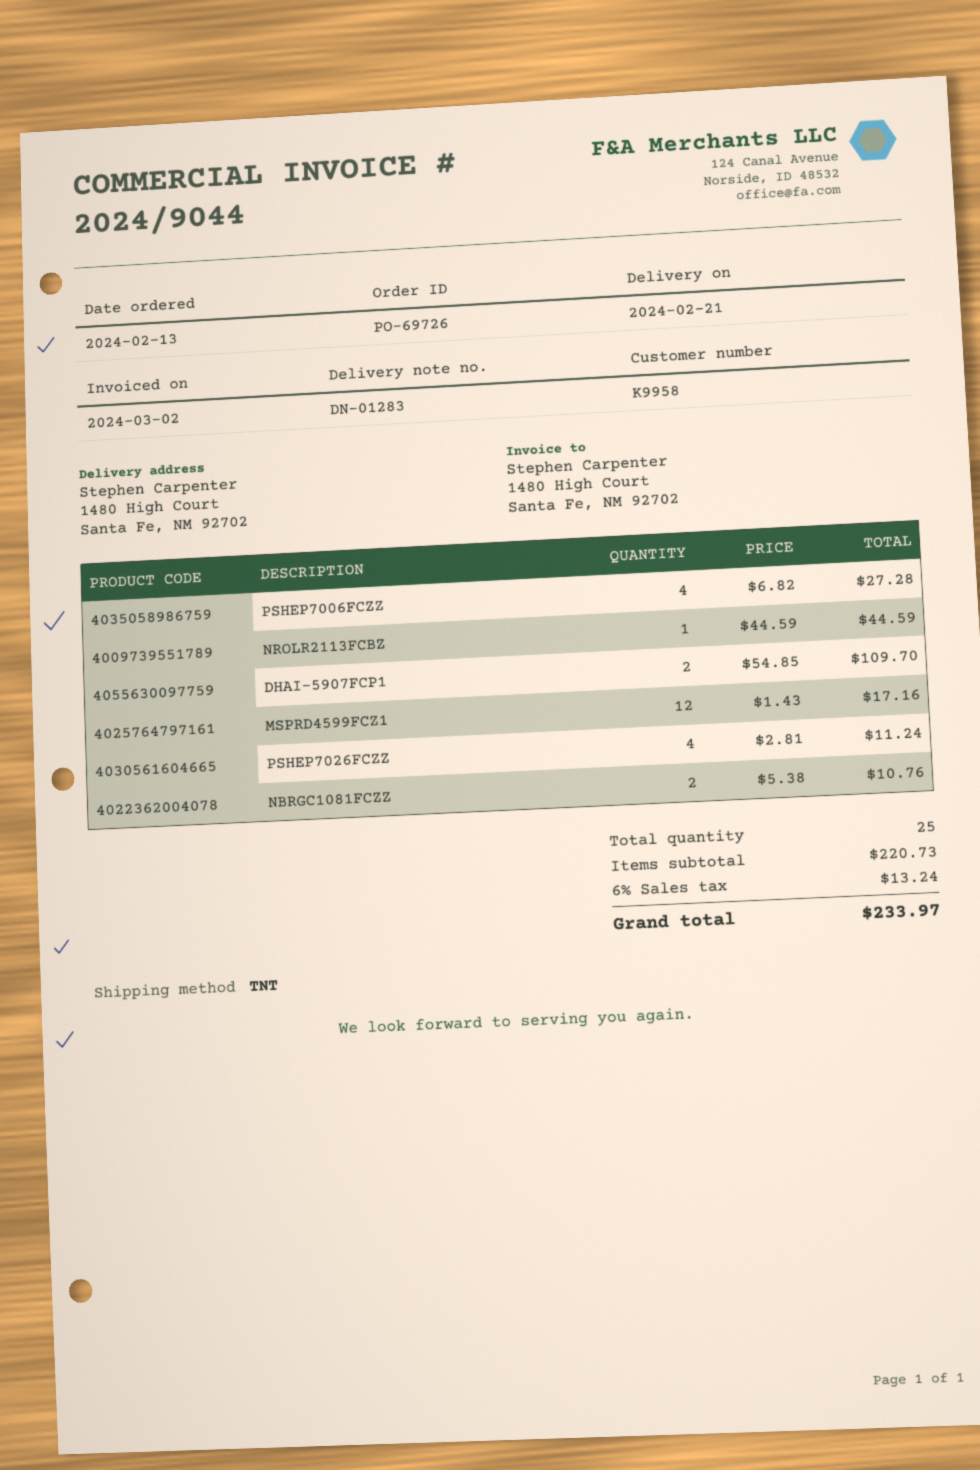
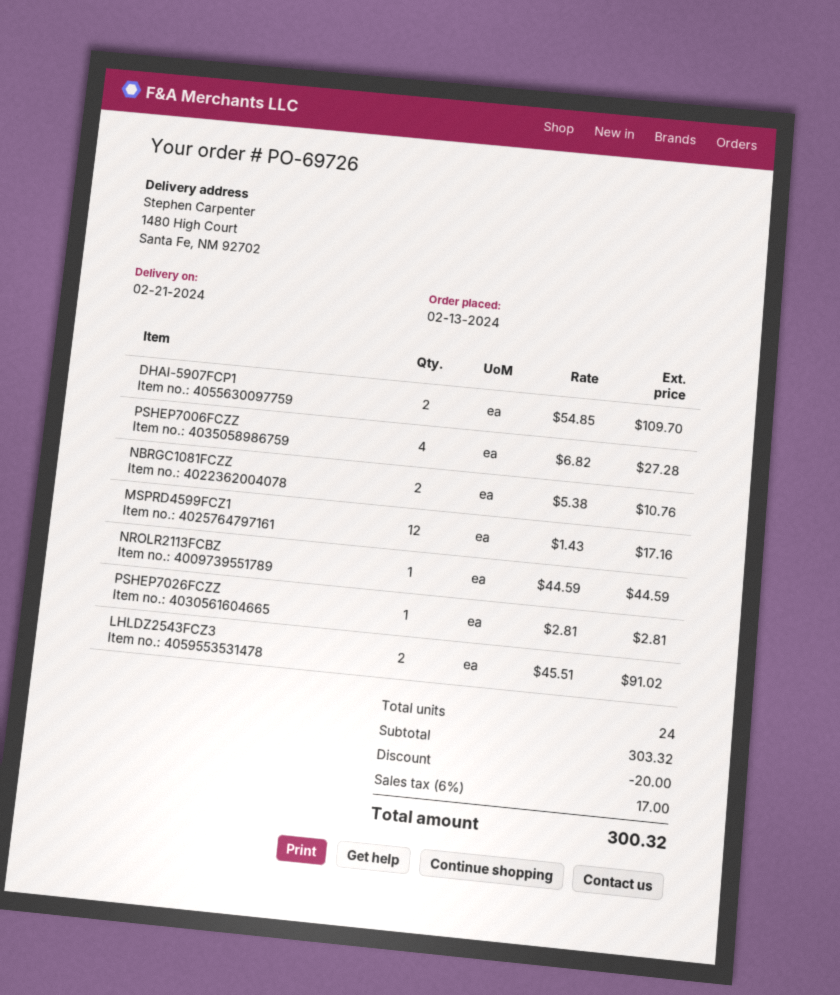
PSHEP7026FCZZ: 4 x 2.81 = 11.24 -> 1 x 2.81 = 2.81
LHLDZ2543FCZ3: none -> 2 x 45.51 = 91.02
total quantity: 25 -> 24
subtotal: 220.73 -> 303.32
discount: none -> 20.00
tax: 6% = 13.24 -> 6% = 17.00
total: 233.97 -> 300.32

